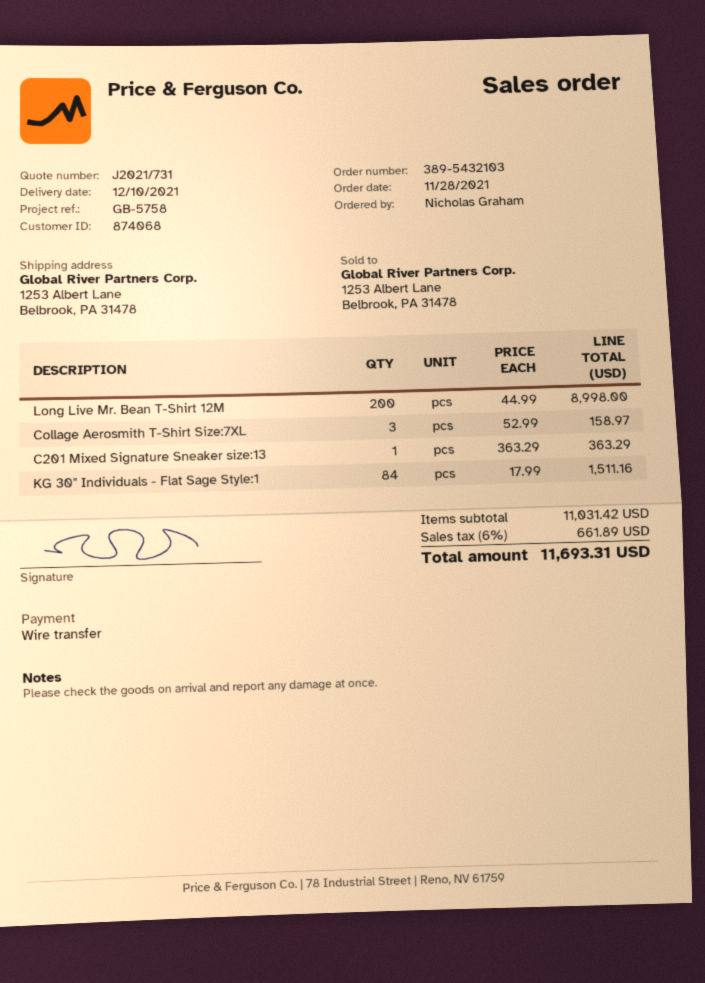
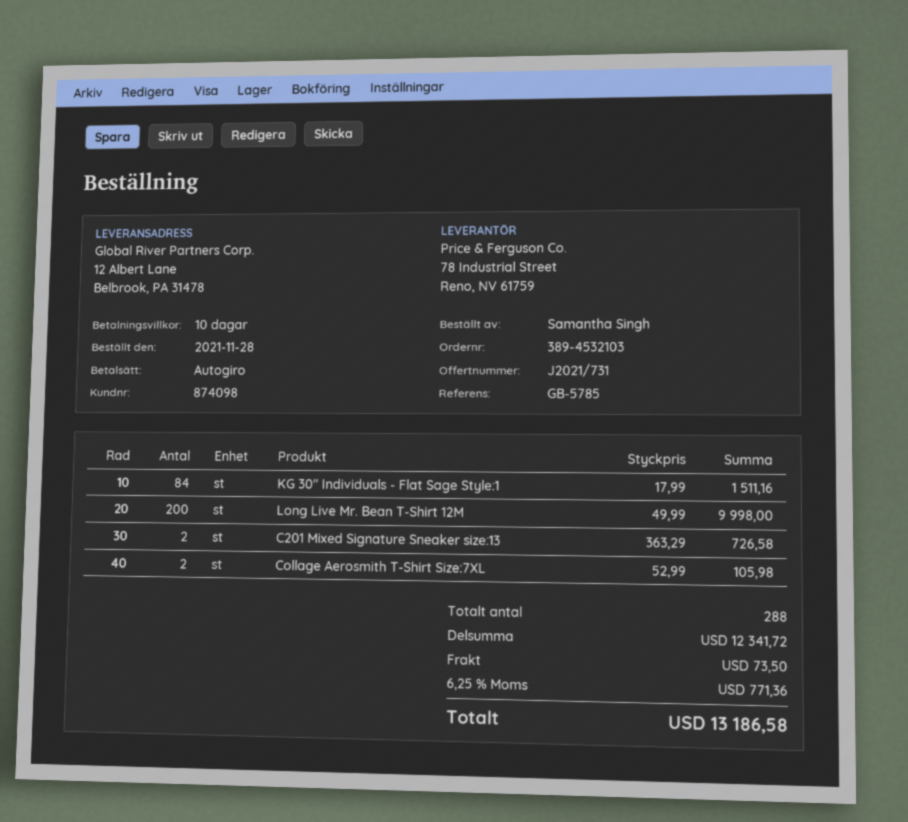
order number: 389-5432103 -> 389-4532103
customer number: 874068 -> 874098
reference: GB-5758 -> GB-5785
ordered by: Nicholas Graham -> Samantha Singh
payment method: bank transfer -> direct debit
ship to: 1253 Albert Lane, Belbrook, PA 31478 -> 12 Albert Lane, Belbrook, PA 31478
Long Live Mr. Bean T-Shirt 12M: 200 x 44.99 = 8998.00 -> 200 x 49.99 = 9998.00
Collage Aerosmith T-Shirt Size:7XL: 3 x 52.99 = 158.97 -> 2 x 52.99 = 105.98
C201 Mixed Signature Sneaker size:13: 1 x 363.29 = 363.29 -> 2 x 363.29 = 726.58
subtotal: 11031.42 -> 12341.72
shipping: none -> 73.50
tax: 6% = 661.89 -> 6.25% = 771.36
total: 11693.31 -> 13186.58

